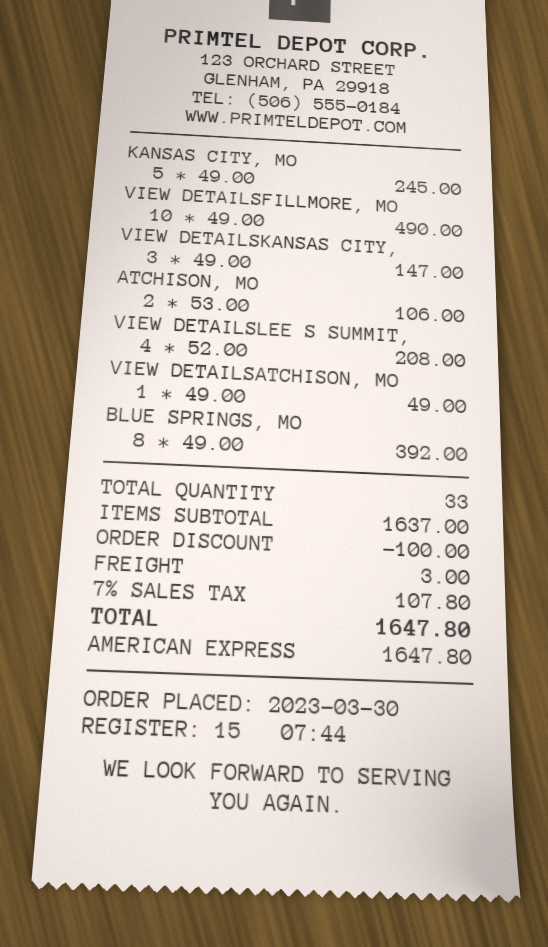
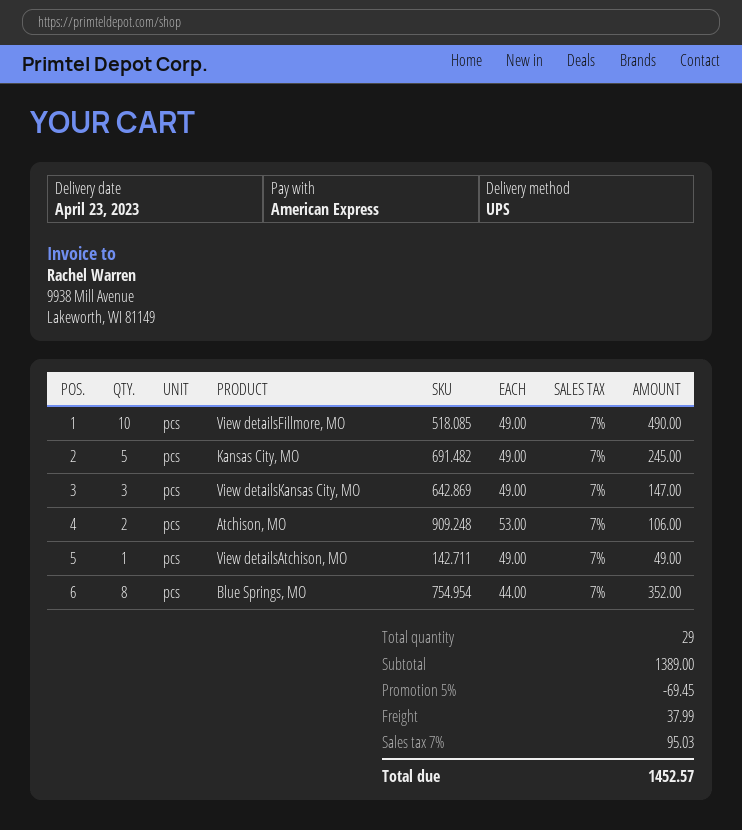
VIEW DETAILSLEE S SUMMIT,: 4 x 52.00 = 208.00 -> none
BLUE SPRINGS, MO: 8 x 49.00 = 392.00 -> 8 x 44.00 = 352.00
total quantity: 33 -> 29
subtotal: 1637.00 -> 1389.00
discount: 100.00 -> 69.45
shipping: 3.00 -> 37.99
tax: 7% = 107.80 -> 7% = 95.03
total: 1647.80 -> 1452.57

